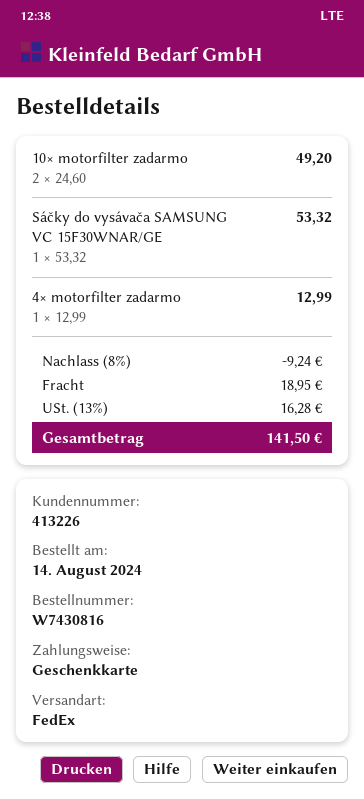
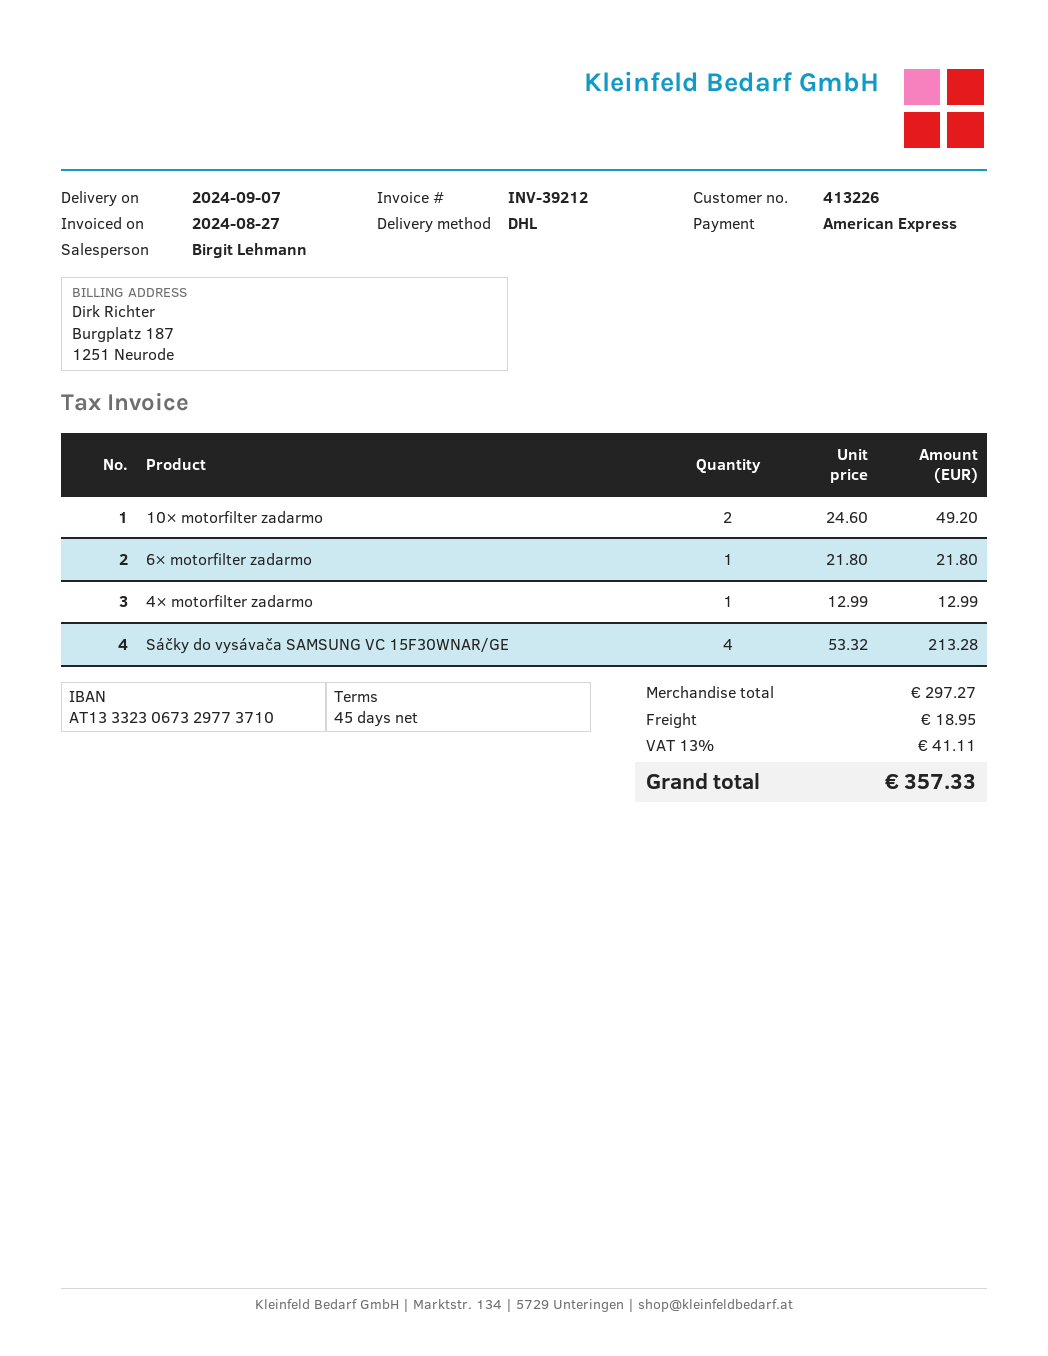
payment method: gift card -> American Express
shipping method: FedEx -> DHL
Sáčky do vysávača SAMSUNG VC 15F30WNAR/GE: 1 x 53.32 = 53.32 -> 4 x 53.32 = 213.28
6× motorfilter zadarmo: none -> 1 x 21.80 = 21.80
discount: 8% = 9.24 -> none
tax: 13% = 16.28 -> 13% = 41.11
total: 141.50 -> 357.33

